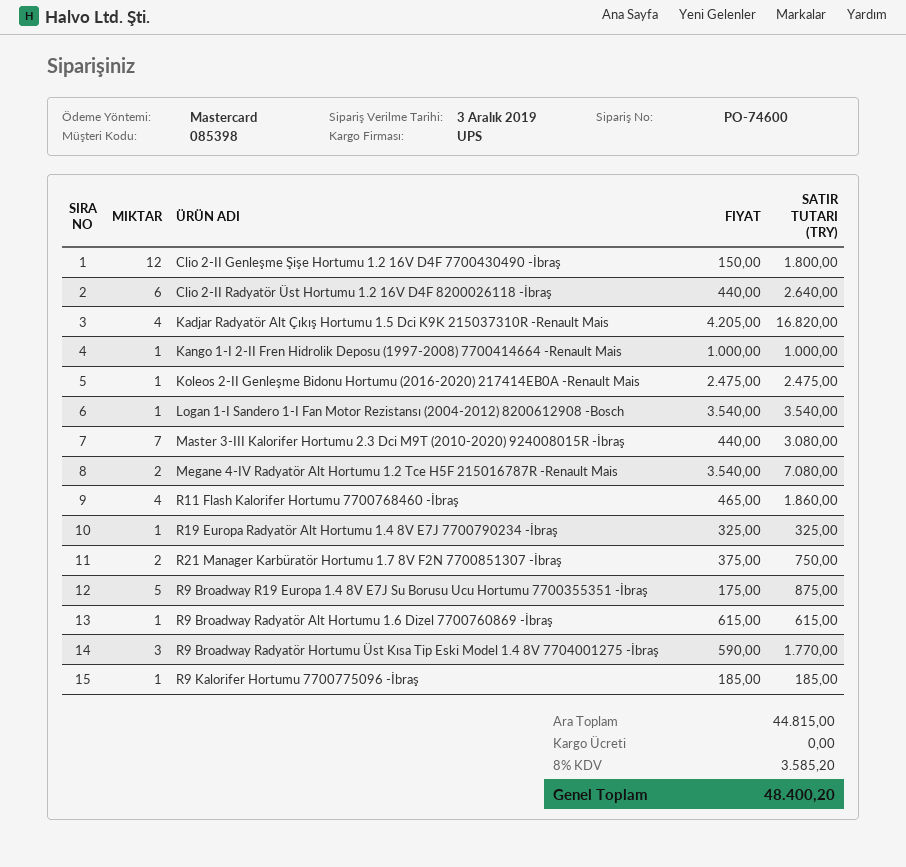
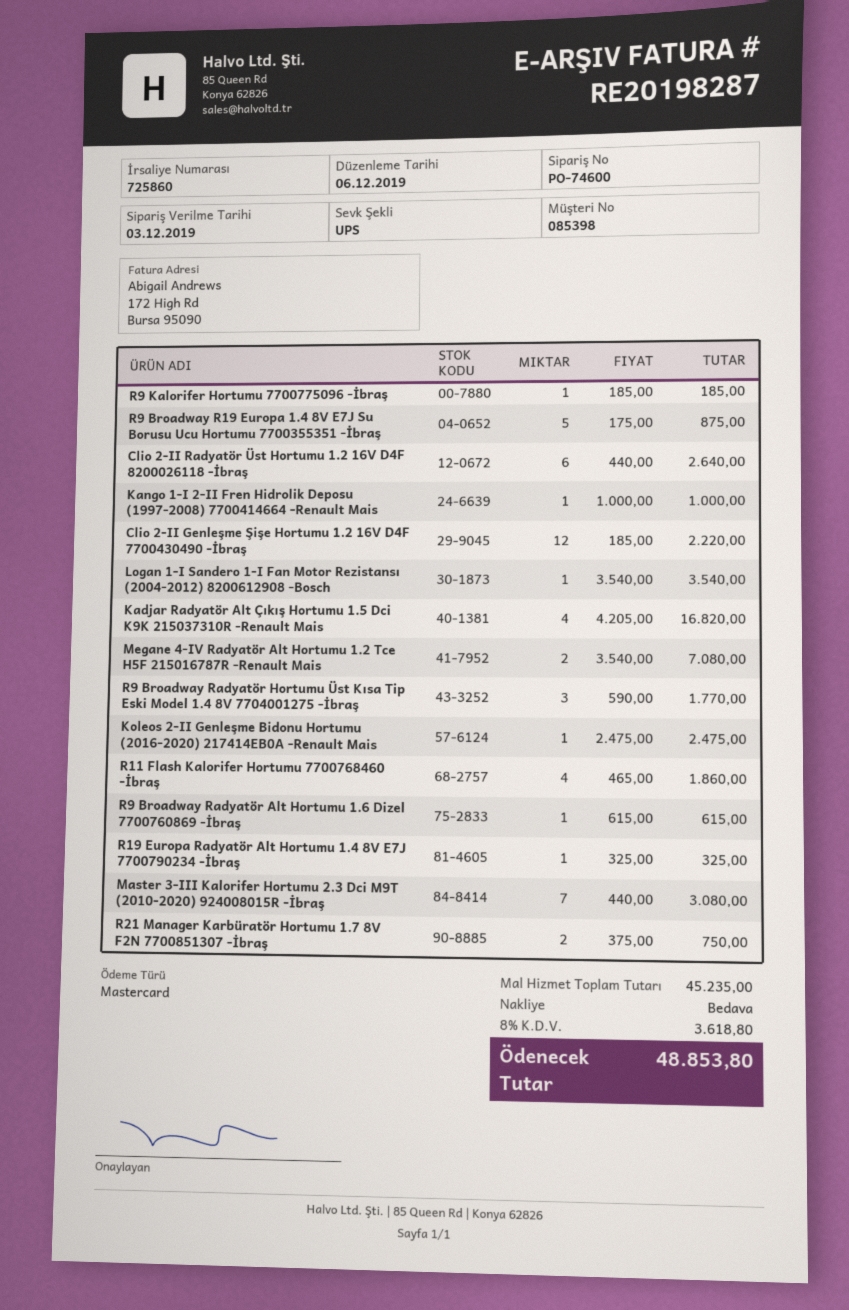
Clio 2-II Genleşme Şişe Hortumu 1.2 16V D4F 7700430490 -İbraş: 12 x 150.00 = 1800.00 -> 12 x 185.00 = 2220.00
subtotal: 44815.00 -> 45235.00
tax: 8% = 3585.20 -> 8% = 3618.80
total: 48400.20 -> 48853.80

